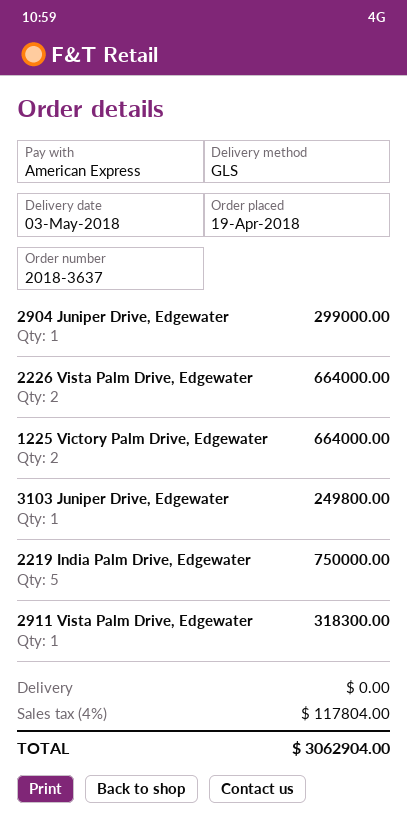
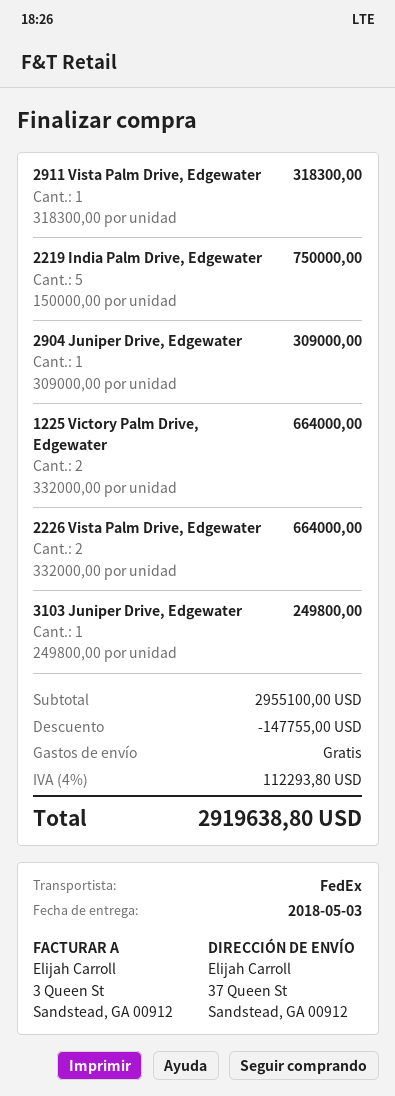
shipping method: GLS -> FedEx
2904 Juniper Drive, Edgewater: 1 for 299000.00 -> 1 for 309000.00
discount: none -> 147755.00
tax: 4% = 117804.00 -> 4% = 112293.80
total: 3062904.00 -> 2919638.80

